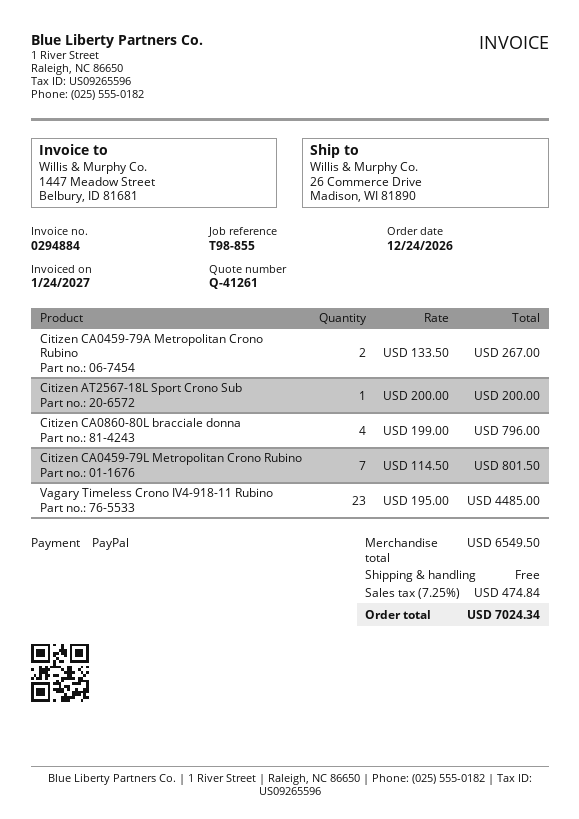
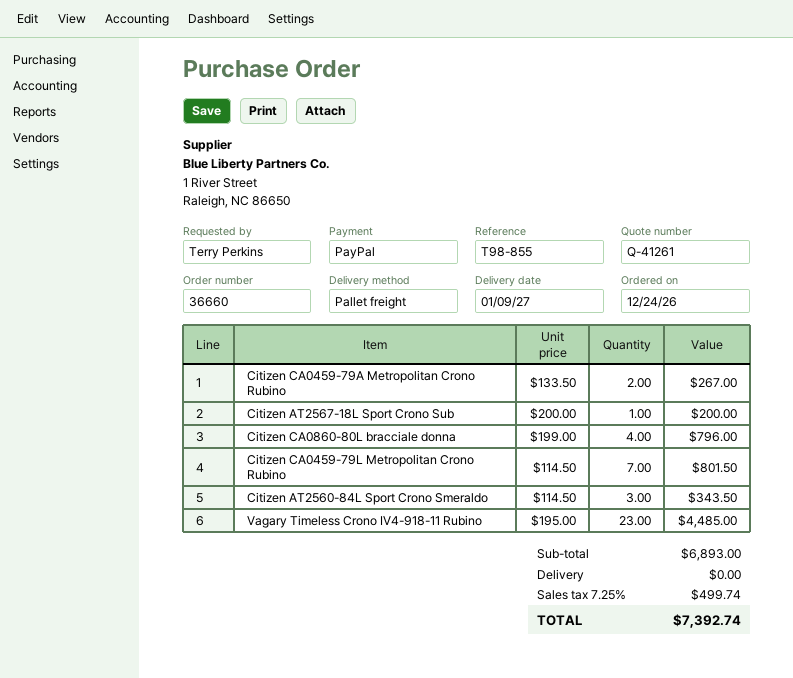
Citizen AT2560-84L Sport Crono Smeraldo: none -> 3 x 114.50 = 343.50
subtotal: 6549.50 -> 6893.00
tax: 7.25% = 474.84 -> 7.25% = 499.74
total: 7024.34 -> 7392.74

